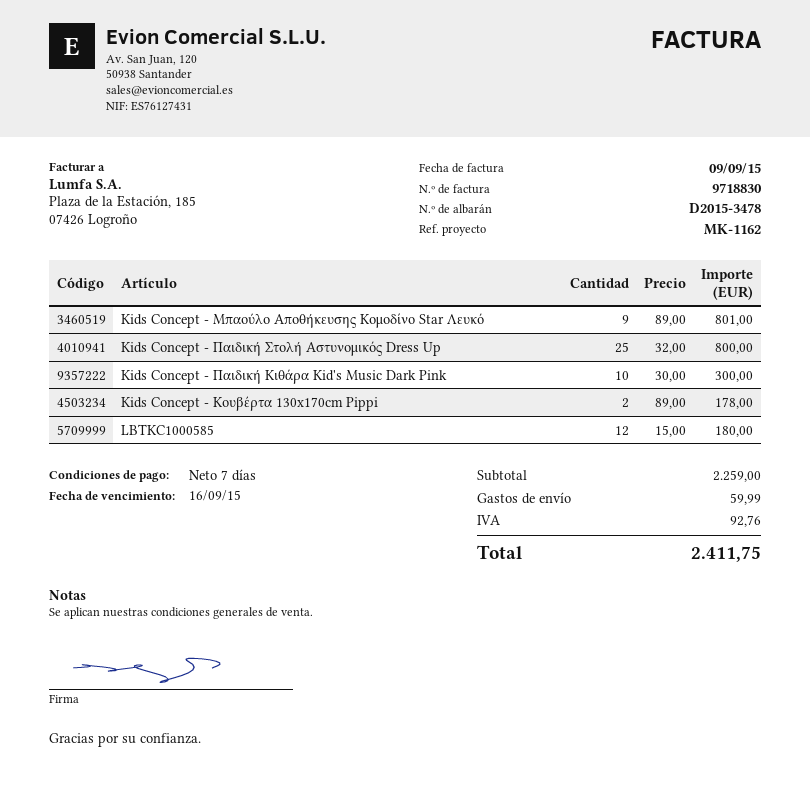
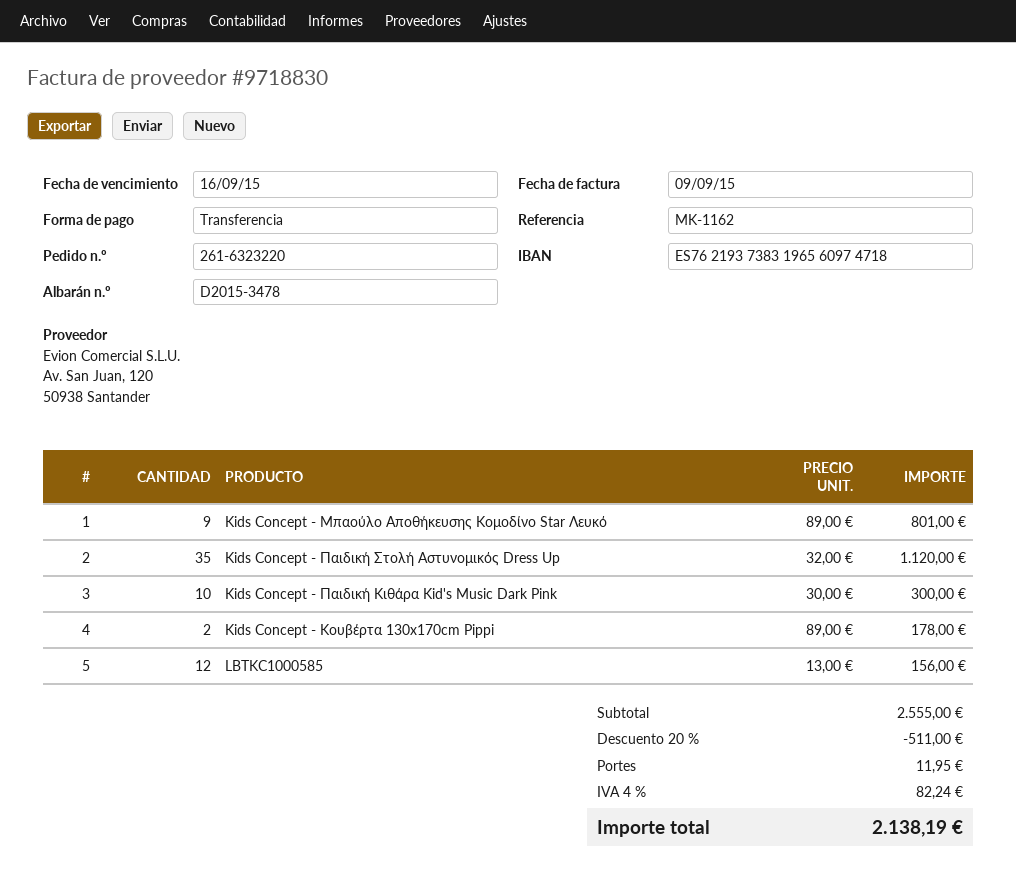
Kids Concept - Παιδική Στολή Αστυνομικός Dress Up: 25 x 32.00 = 800.00 -> 35 x 32.00 = 1120.00
LBTKC1000585: 12 x 15.00 = 180.00 -> 12 x 13.00 = 156.00
subtotal: 2259.00 -> 2555.00
discount: none -> 20% = 511.00
shipping: 59.99 -> 11.95
tax: 92.76 -> 82.24
total: 2411.75 -> 2138.19

